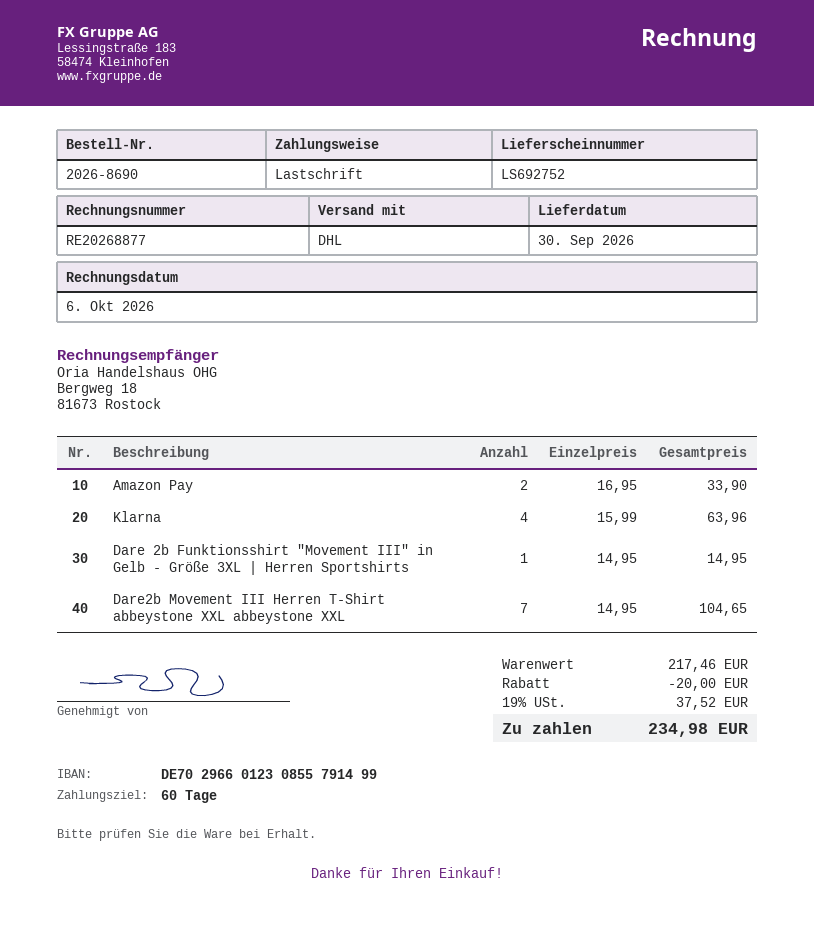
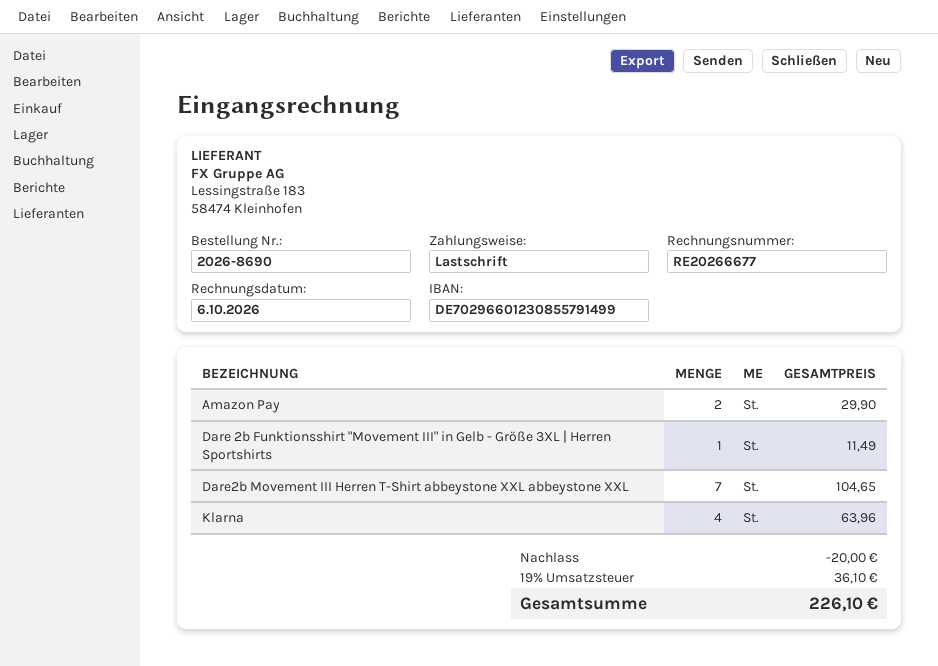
invoice number: RE20268877 -> RE20266677
Amazon Pay: 2 for 33.90 -> 2 for 29.90
Dare 2b Funktionsshirt "Movement III" in Gelb - Größe 3XL | Herren Sportshirts: 1 for 14.95 -> 1 for 11.49
tax: 19% = 37.52 -> 19% = 36.10
total: 234.98 -> 226.10

